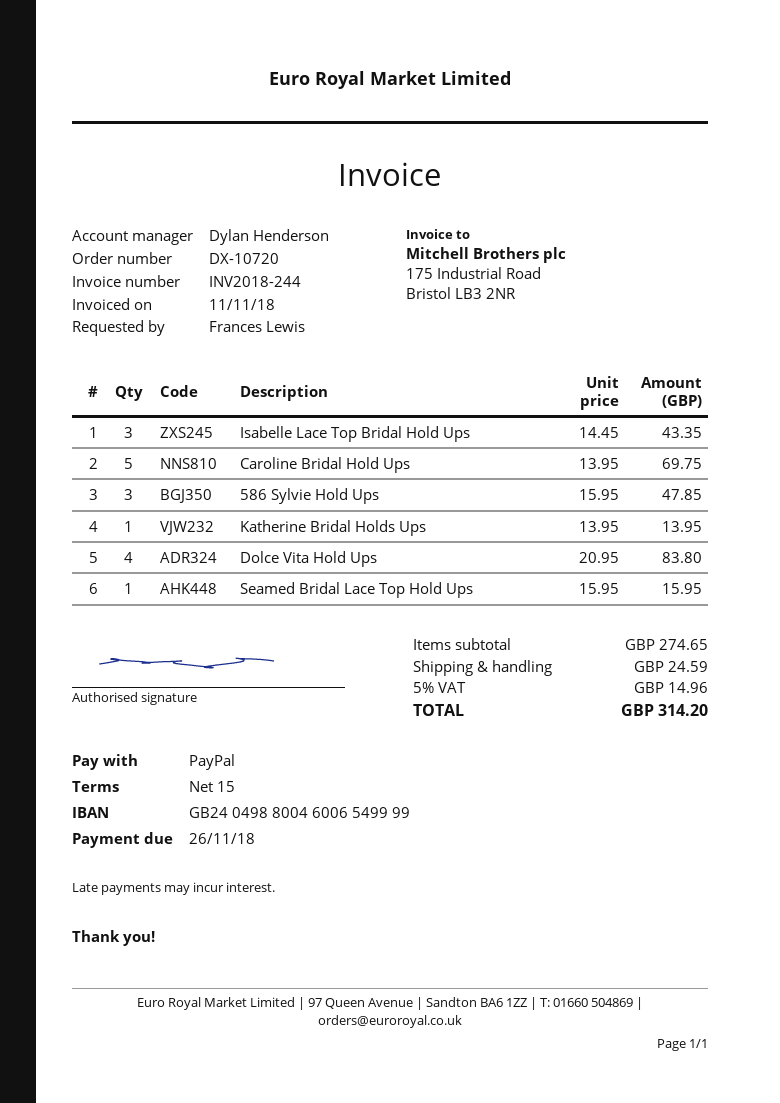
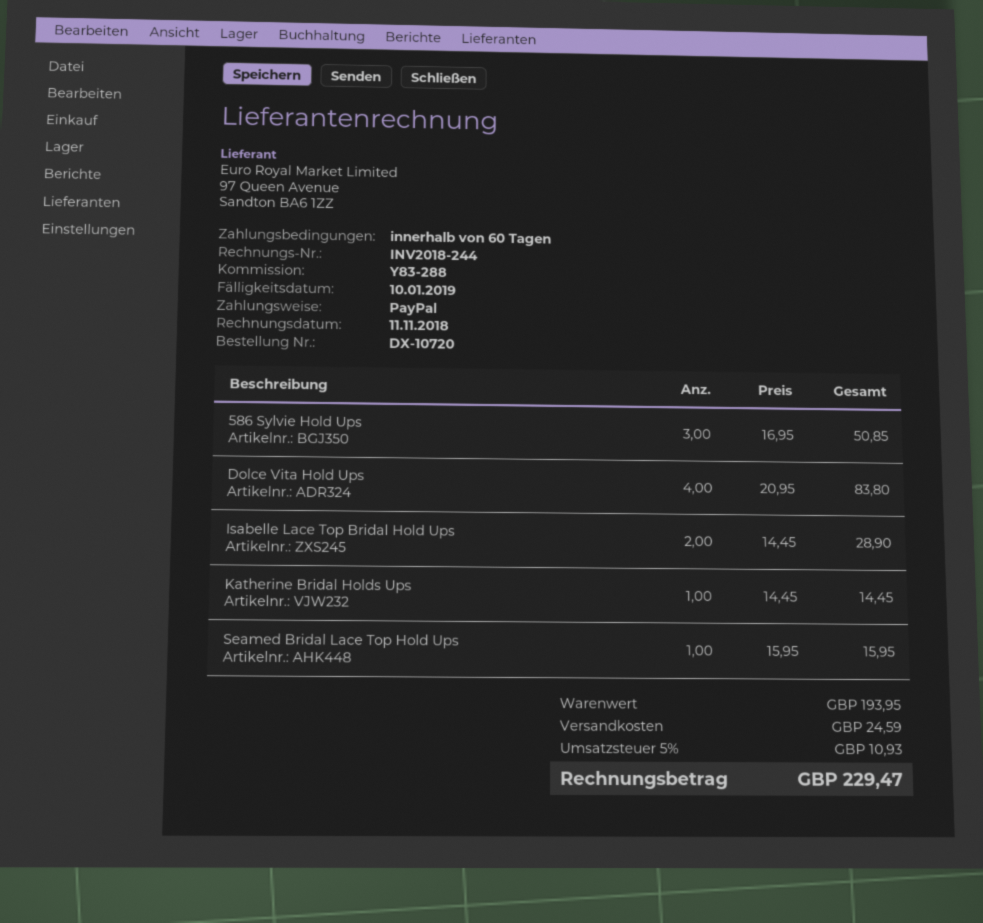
payment terms: 15 days -> 60 days
due date: 2018-11-26 -> 2019-01-10
Isabelle Lace Top Bridal Hold Ups: 3 x 14.45 = 43.35 -> 2 x 14.45 = 28.90
Caroline Bridal Hold Ups: 5 x 13.95 = 69.75 -> none
586 Sylvie Hold Ups: 3 x 15.95 = 47.85 -> 3 x 16.95 = 50.85
Katherine Bridal Holds Ups: 1 x 13.95 = 13.95 -> 1 x 14.45 = 14.45
subtotal: 274.65 -> 193.95
tax: 5% = 14.96 -> 5% = 10.93
total: 314.20 -> 229.47

